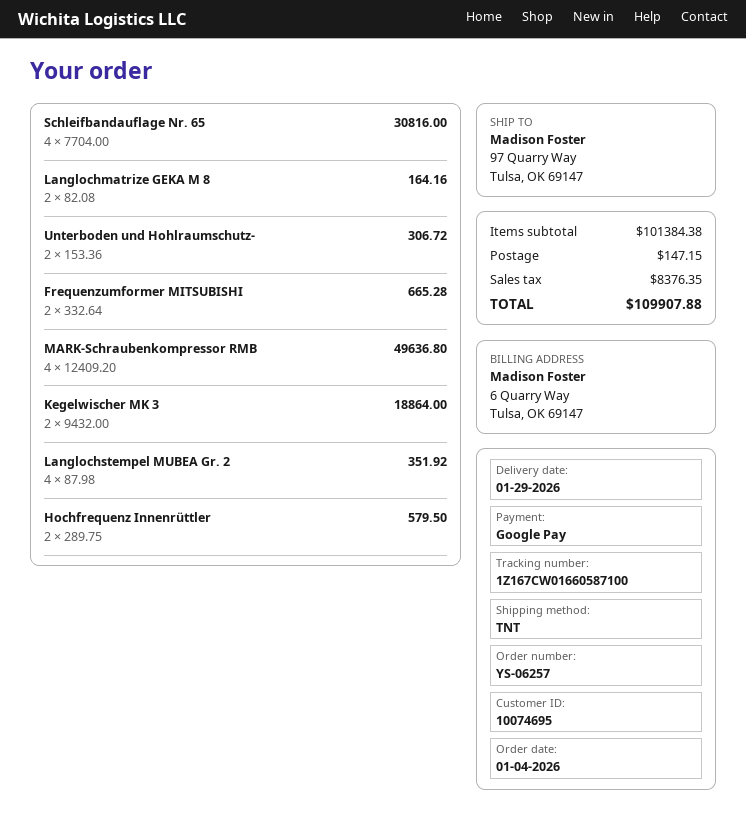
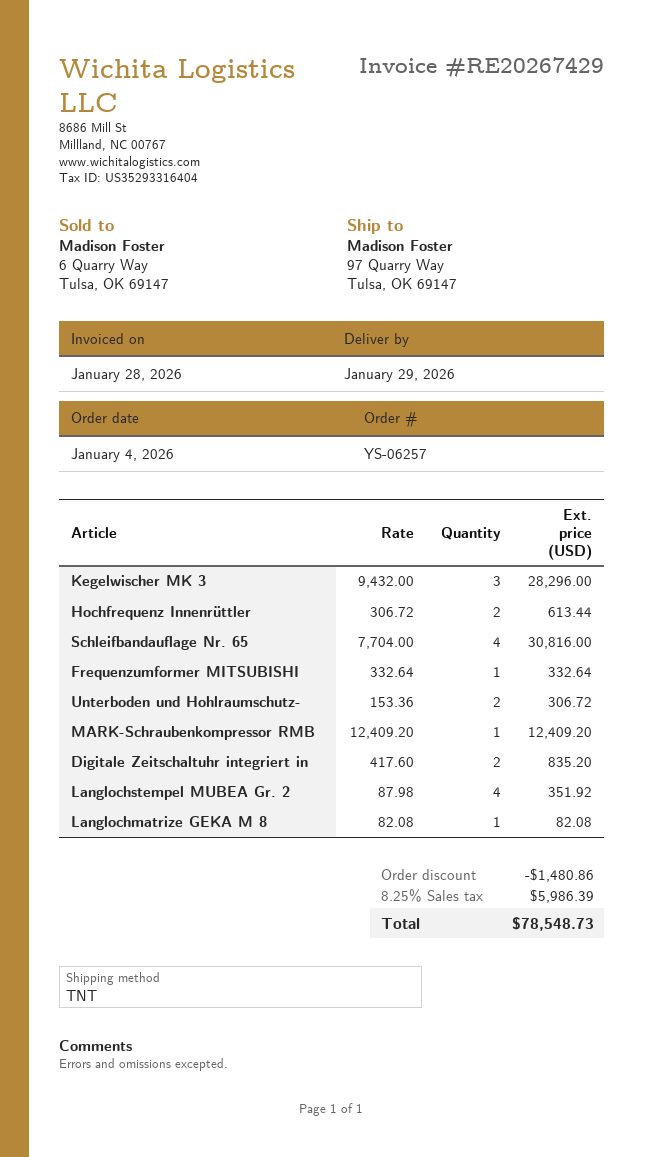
Langlochmatrize GEKA M 8: 2 x 82.08 = 164.16 -> 1 x 82.08 = 82.08
Frequenzumformer MITSUBISHI: 2 x 332.64 = 665.28 -> 1 x 332.64 = 332.64
MARK-Schraubenkompressor RMB: 4 x 12409.20 = 49636.80 -> 1 x 12409.20 = 12409.20
Kegelwischer MK 3: 2 x 9432.00 = 18864.00 -> 3 x 9432.00 = 28296.00
Hochfrequenz Innenrüttler: 2 x 289.75 = 579.50 -> 2 x 306.72 = 613.44
Digitale Zeitschaltuhr integriert in: none -> 2 x 417.60 = 835.20
discount: none -> 1480.86
shipping: 147.15 -> none
tax: 8376.35 -> 5986.39
total: 109907.88 -> 78548.73

